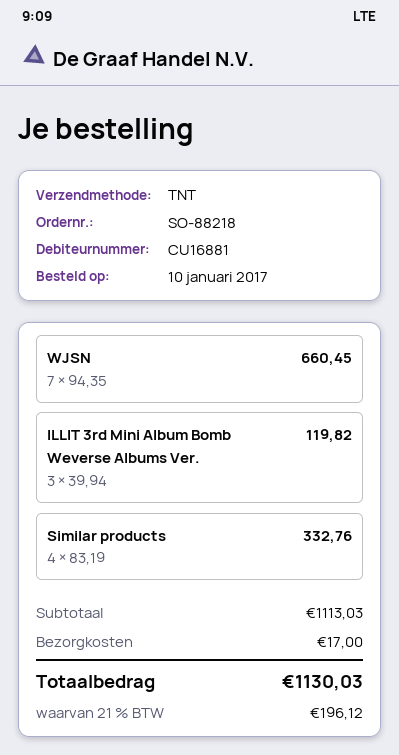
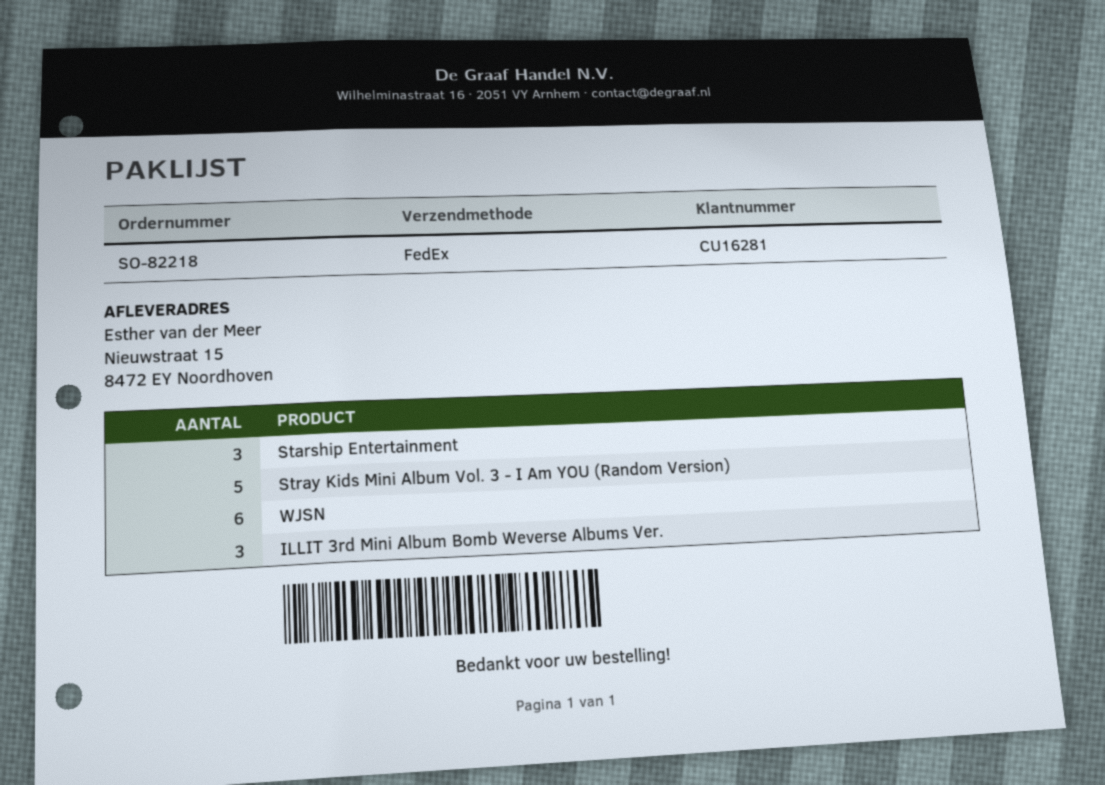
order number: SO-88218 -> SO-82218
customer number: CU16881 -> CU16281
shipping method: TNT -> FedEx
WJSN: 7 -> 6
Similar products: 4 -> none
Starship Entertainment: none -> 3
Stray Kids Mini Album Vol. 3 - I Am YOU (Random Version): none -> 5

